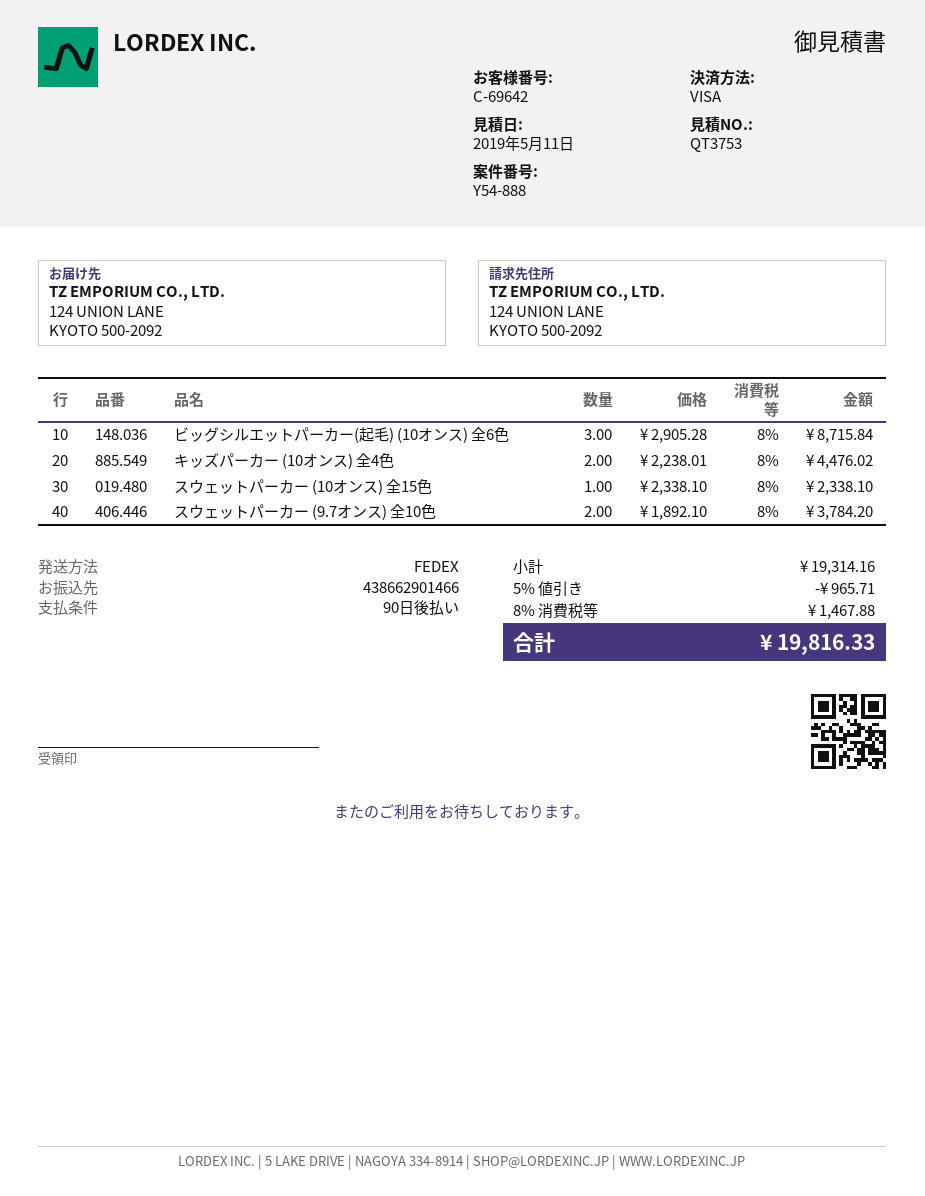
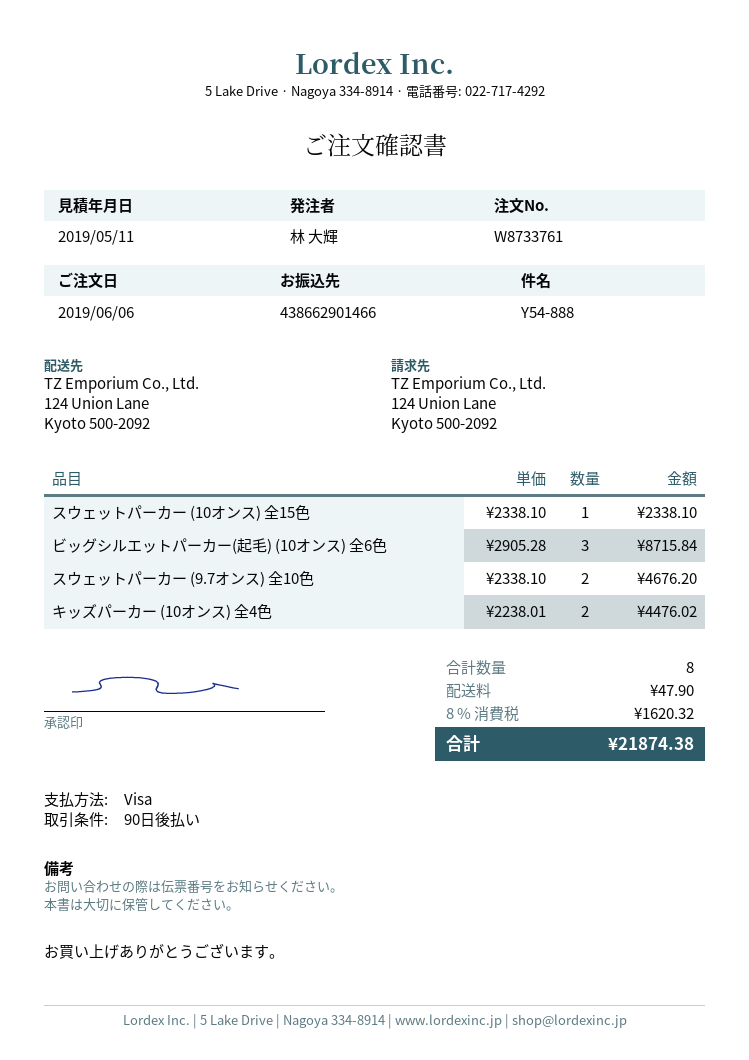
スウェットパーカー (9.7オンス) 全10色: 2 x 1892.10 = 3784.20 -> 2 x 2338.10 = 4676.20
discount: 5% = 965.71 -> none
shipping: none -> 47.90
tax: 8% = 1467.88 -> 8% = 1620.32
total: 19816.33 -> 21874.38

